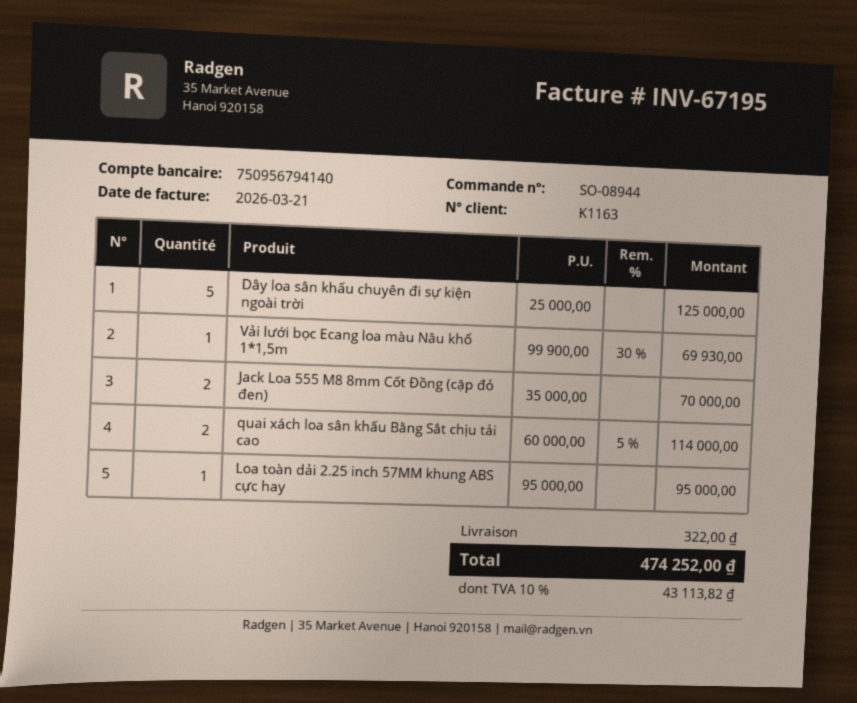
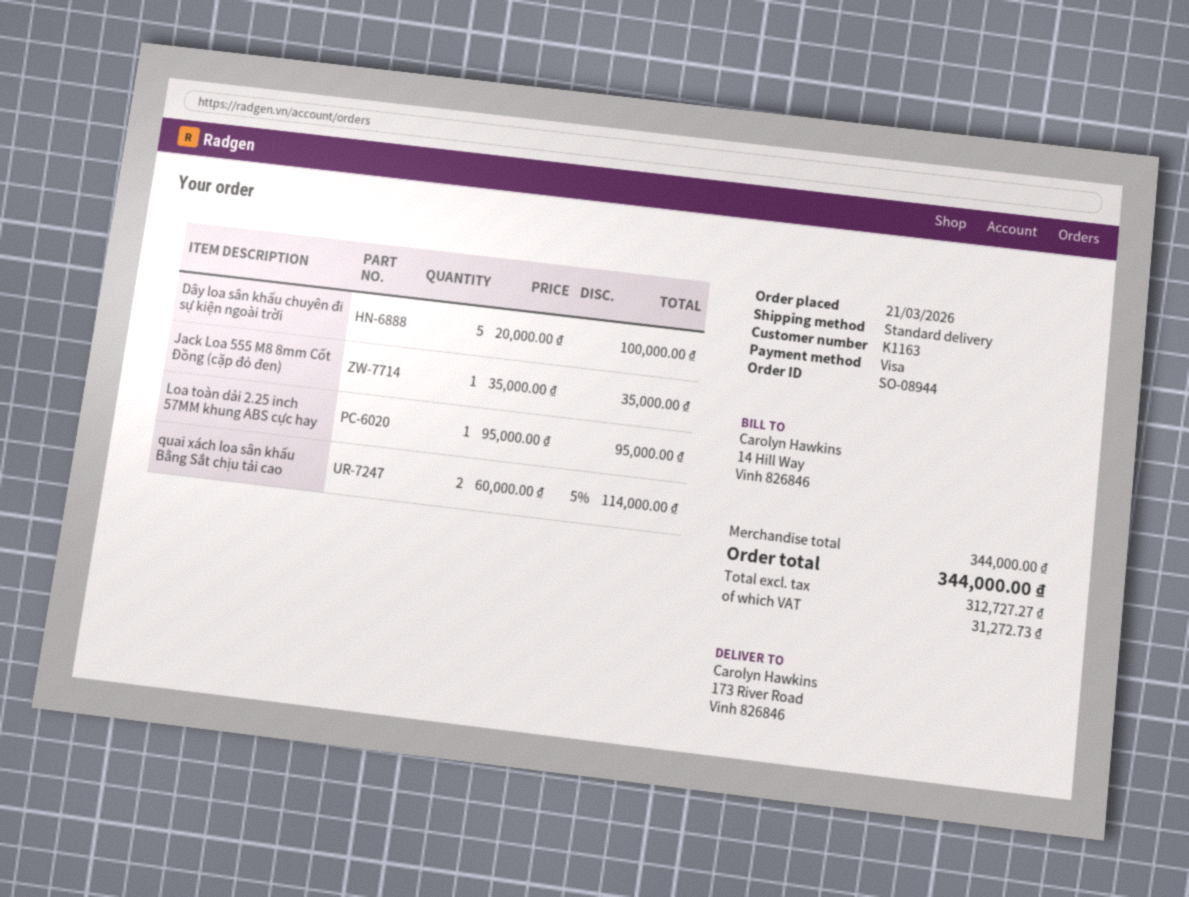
Dây loa sân khấu chuyên đi sự kiện ngoài trời: 5 x 25000.00 = 125000.00 -> 5 x 20000.00 = 100000.00
Vải lưới bọc Ecang loa màu Nâu khổ 1*1,5m: 1 x 99900.00 - 30% = 69930.00 -> none
Jack Loa 555 M8 8mm Cốt Đồng (cặp đỏ đen): 2 x 35000.00 = 70000.00 -> 1 x 35000.00 = 35000.00
shipping: 322.00 -> none
tax: 43113.82 -> 31272.73
total: 474252.00 -> 344000.00

